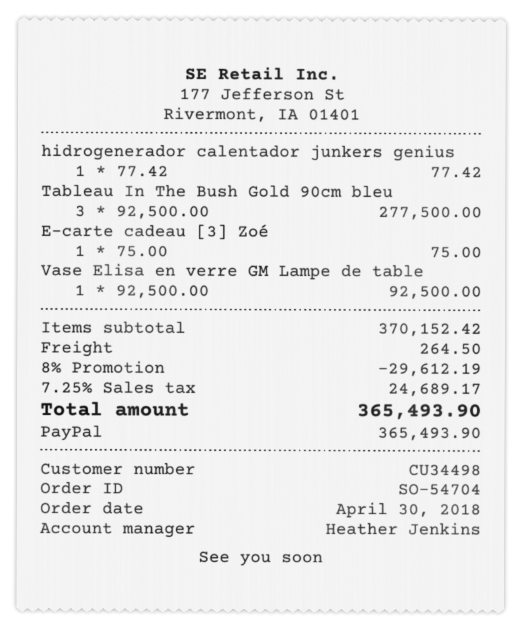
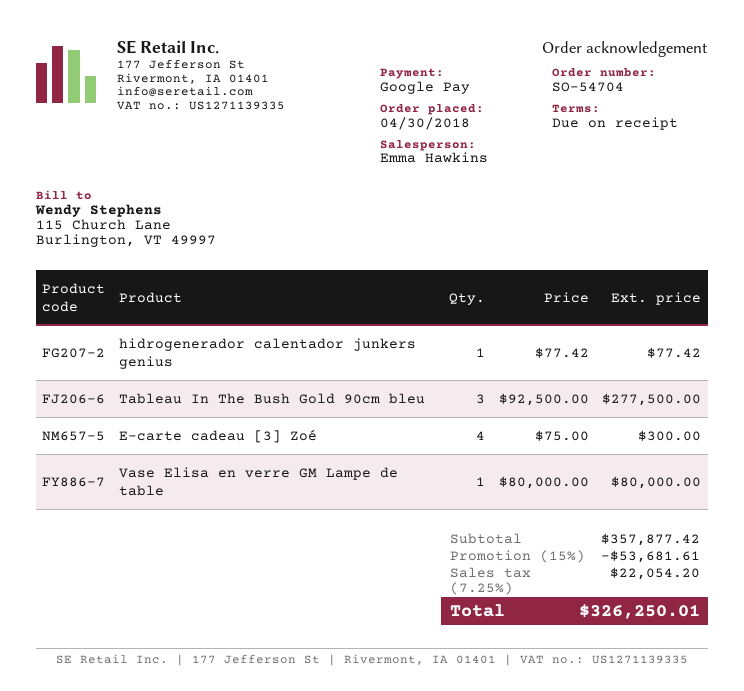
sales rep: Heather Jenkins -> Emma Hawkins
payment method: PayPal -> Google Pay
E-carte cadeau [3] Zoé: 1 x 75.00 = 75.00 -> 4 x 75.00 = 300.00
Vase Elisa en verre GM Lampe de table: 1 x 92500.00 = 92500.00 -> 1 x 80000.00 = 80000.00
subtotal: 370152.42 -> 357877.42
discount: 8% = 29612.19 -> 15% = 53681.61
shipping: 264.50 -> none
tax: 7.25% = 24689.17 -> 7.25% = 22054.20
total: 365493.90 -> 326250.01

